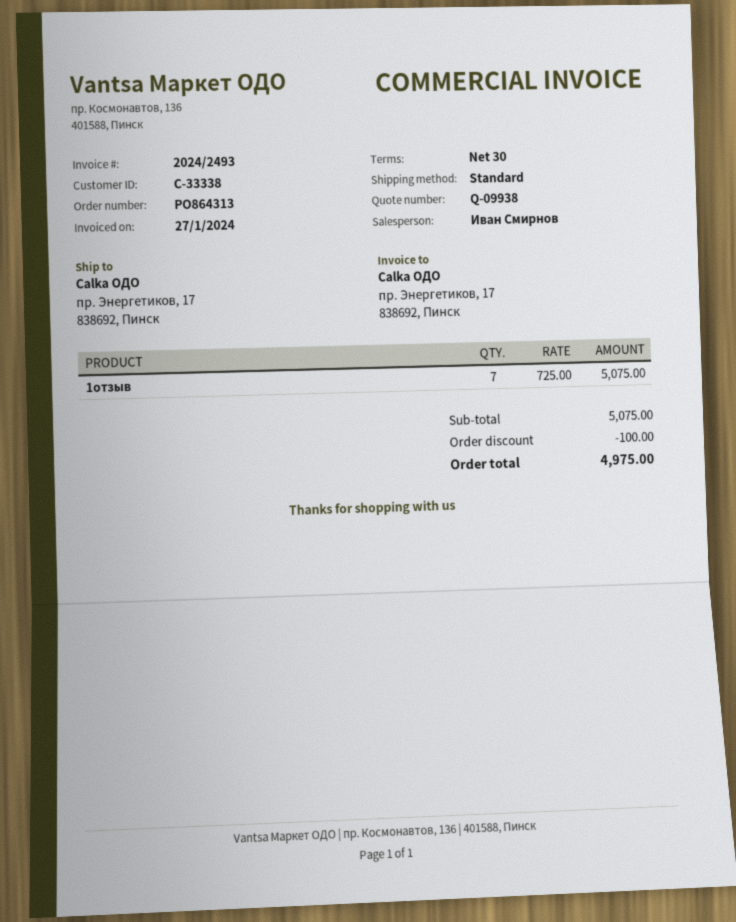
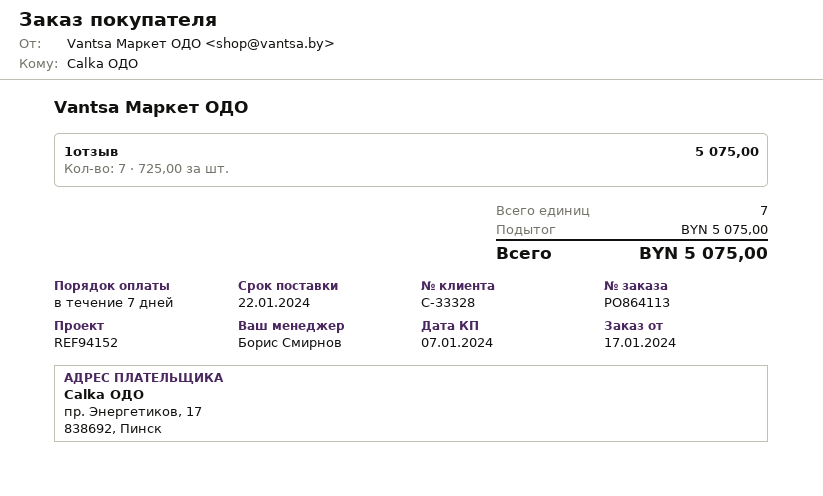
order number: PO864313 -> PO864113
payment terms: 30 days -> 7 days
customer number: C-33338 -> C-33328
sales rep: Иван Смирнов -> Борис Смирнов
discount: 100.00 -> none
total: 4975.00 -> 5075.00

